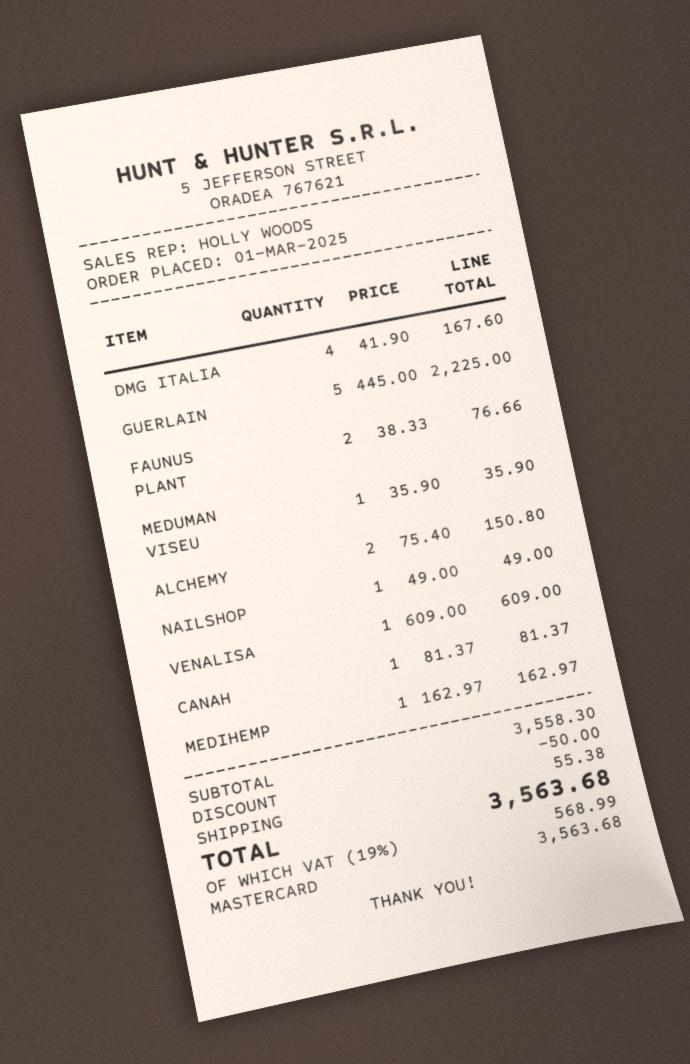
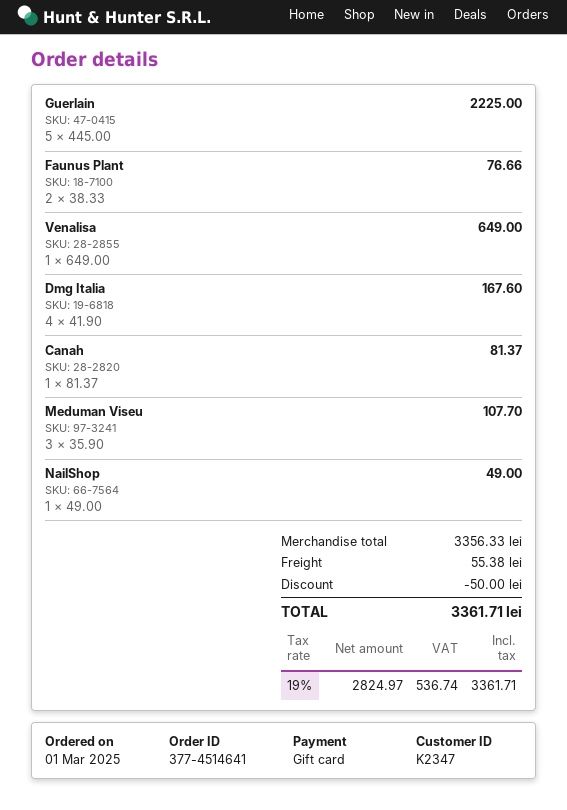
payment method: Mastercard -> gift card
MEDUMAN VISEU: 1 x 35.90 = 35.90 -> 3 x 35.90 = 107.70
ALCHEMY: 2 x 75.40 = 150.80 -> none
VENALISA: 1 x 609.00 = 609.00 -> 1 x 649.00 = 649.00
MEDIHEMP: 1 x 162.97 = 162.97 -> none
subtotal: 3558.30 -> 3356.33
tax: 19% = 568.99 -> 19% = 536.74
total: 3563.68 -> 3361.71

